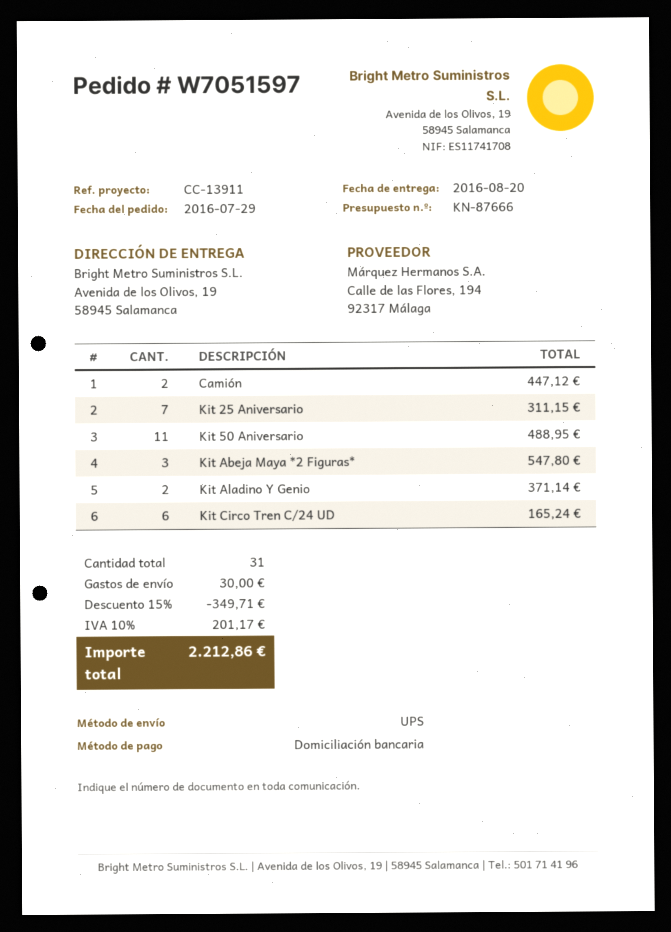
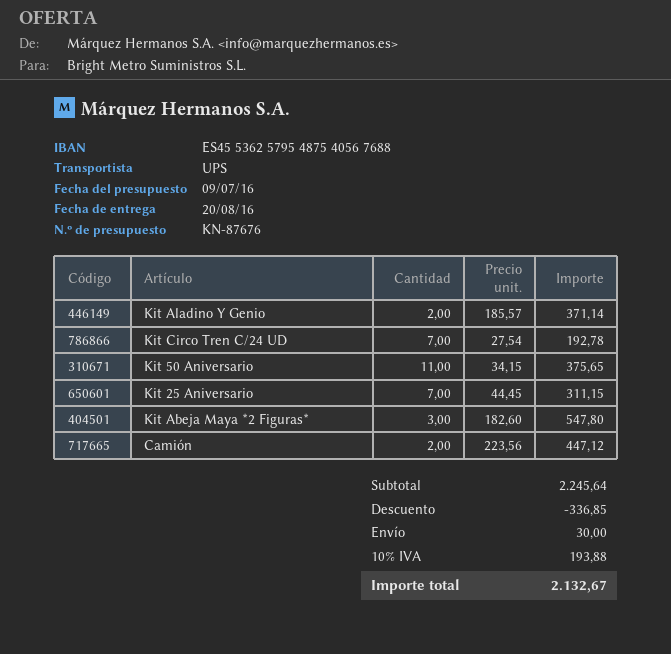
quote number: KN-87666 -> KN-87676
Kit 50 Aniversario: 11 for 488.95 -> 11 for 375.65
Kit Circo Tren C/24 UD: 6 for 165.24 -> 7 for 192.78
discount: 349.71 -> 336.85
tax: 10% = 201.17 -> 10% = 193.88
total: 2212.86 -> 2132.67

